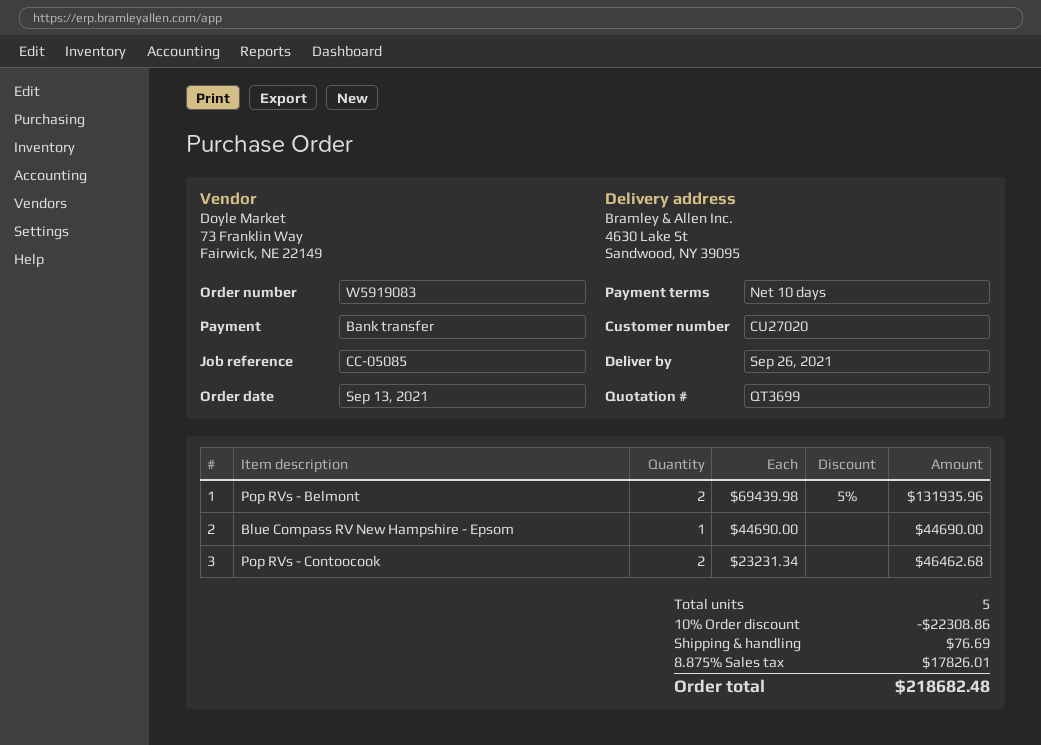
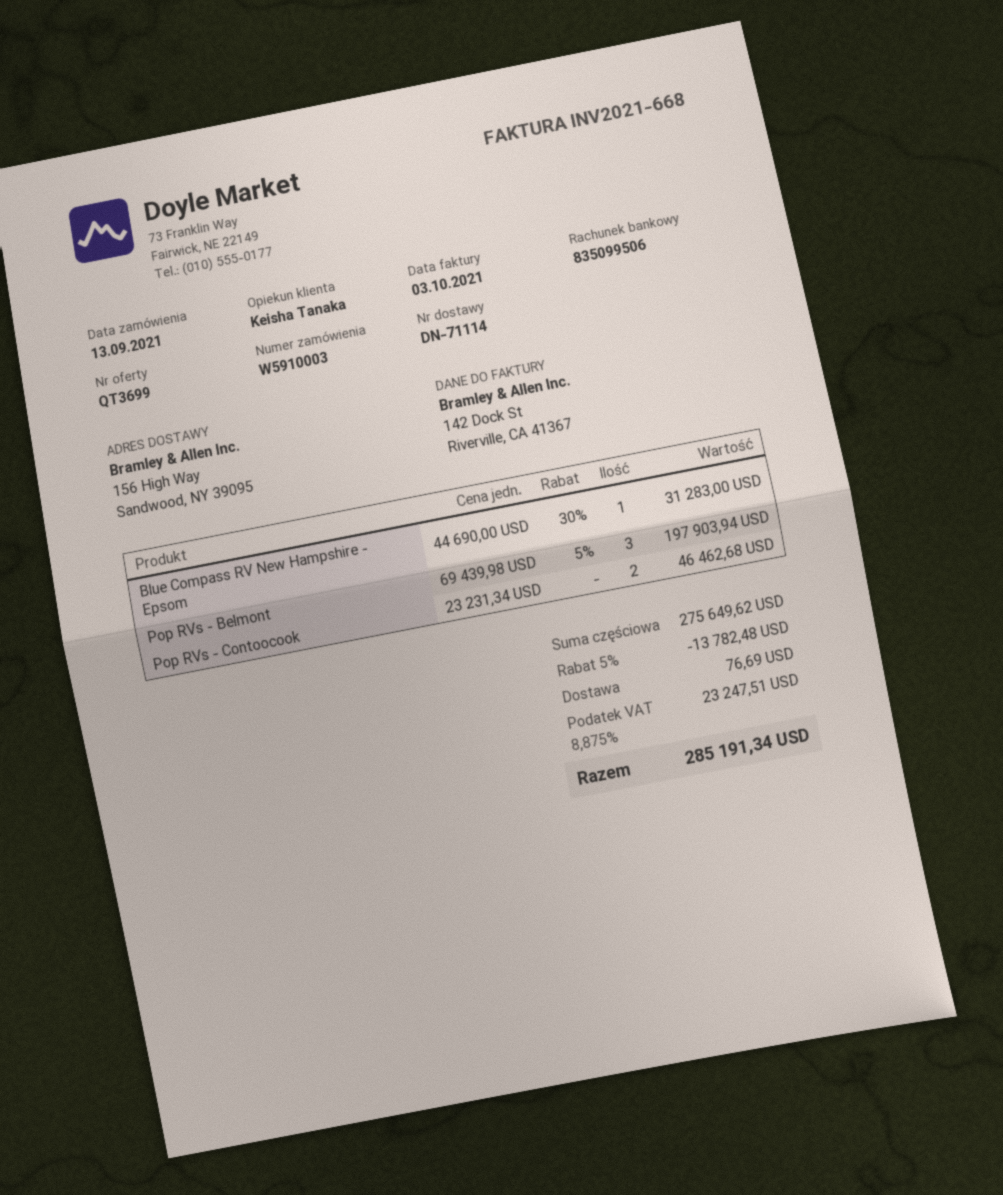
order number: W5919083 -> W5910003
ship to: 4630 Lake St, Sandwood, NY 39095 -> 156 High Way, Sandwood, NY 39095
Pop RVs - Belmont: 2 x 69439.98 - 5% = 131935.96 -> 3 x 69439.98 - 5% = 197903.94
Blue Compass RV New Hampshire - Epsom: 1 x 44690.00 = 44690.00 -> 1 x 44690.00 - 30% = 31283.00
discount: 10% = 22308.86 -> 5% = 13782.48
tax: 8.875% = 17826.01 -> 8.875% = 23247.51
total: 218682.48 -> 285191.34

